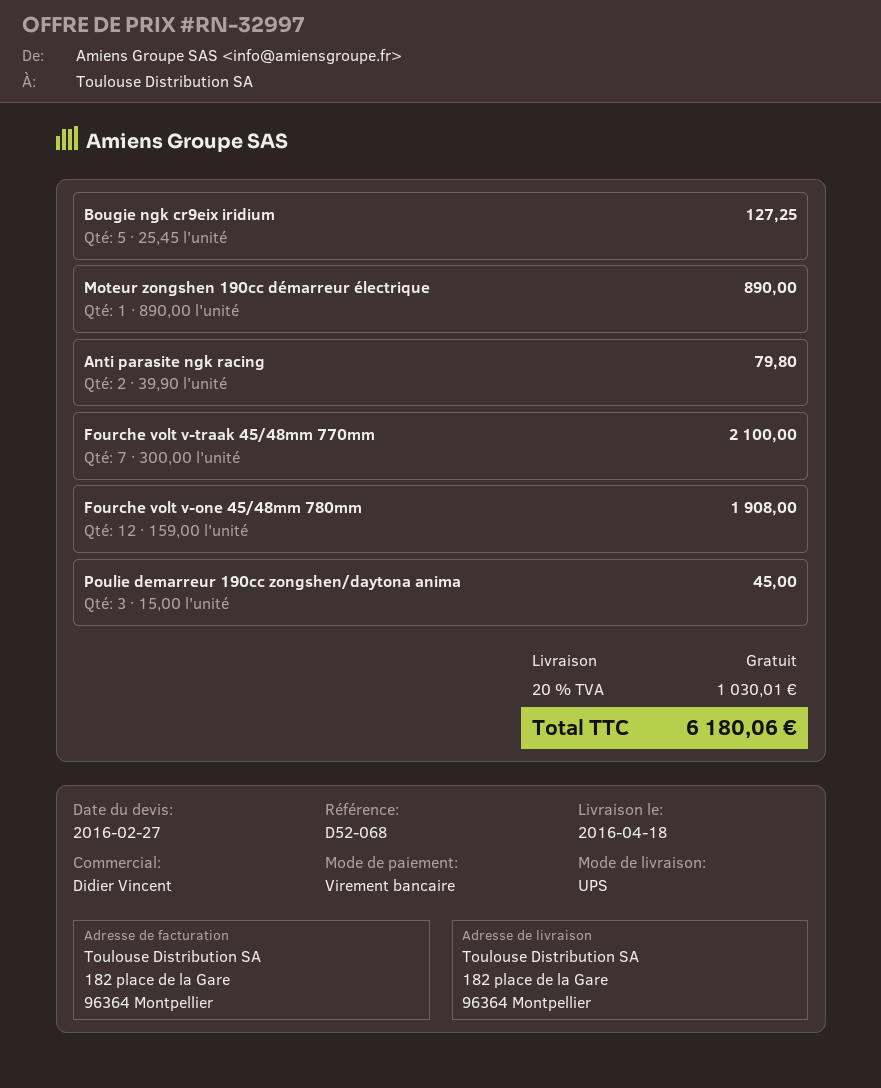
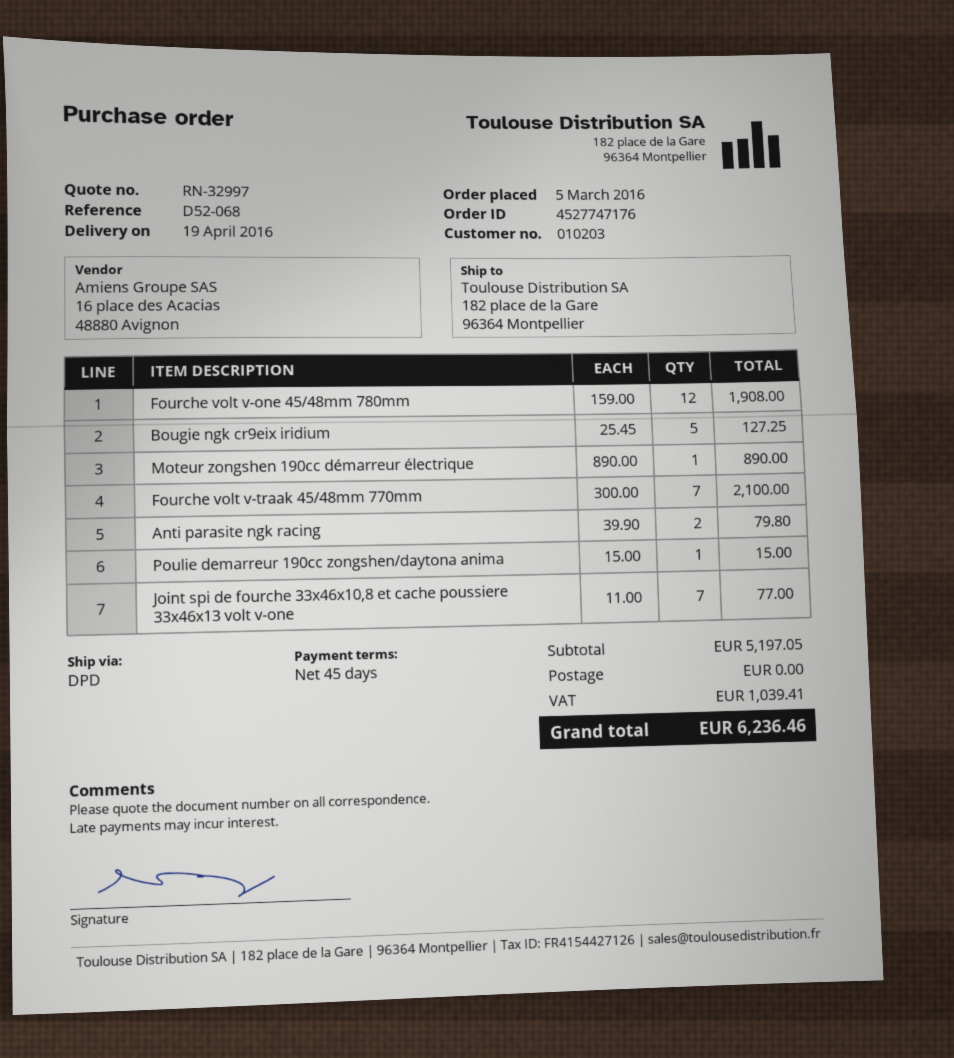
delivery date: 2016-04-18 -> 2016-04-19
shipping method: UPS -> DPD
Poulie demarreur 190cc zongshen/daytona anima: 3 x 15.00 = 45.00 -> 1 x 15.00 = 15.00
Joint spi de fourche 33x46x10,8 et cache poussiere 33x46x13 volt v-one: none -> 7 x 11.00 = 77.00
tax: 1030.01 -> 1039.41
total: 6180.06 -> 6236.46

